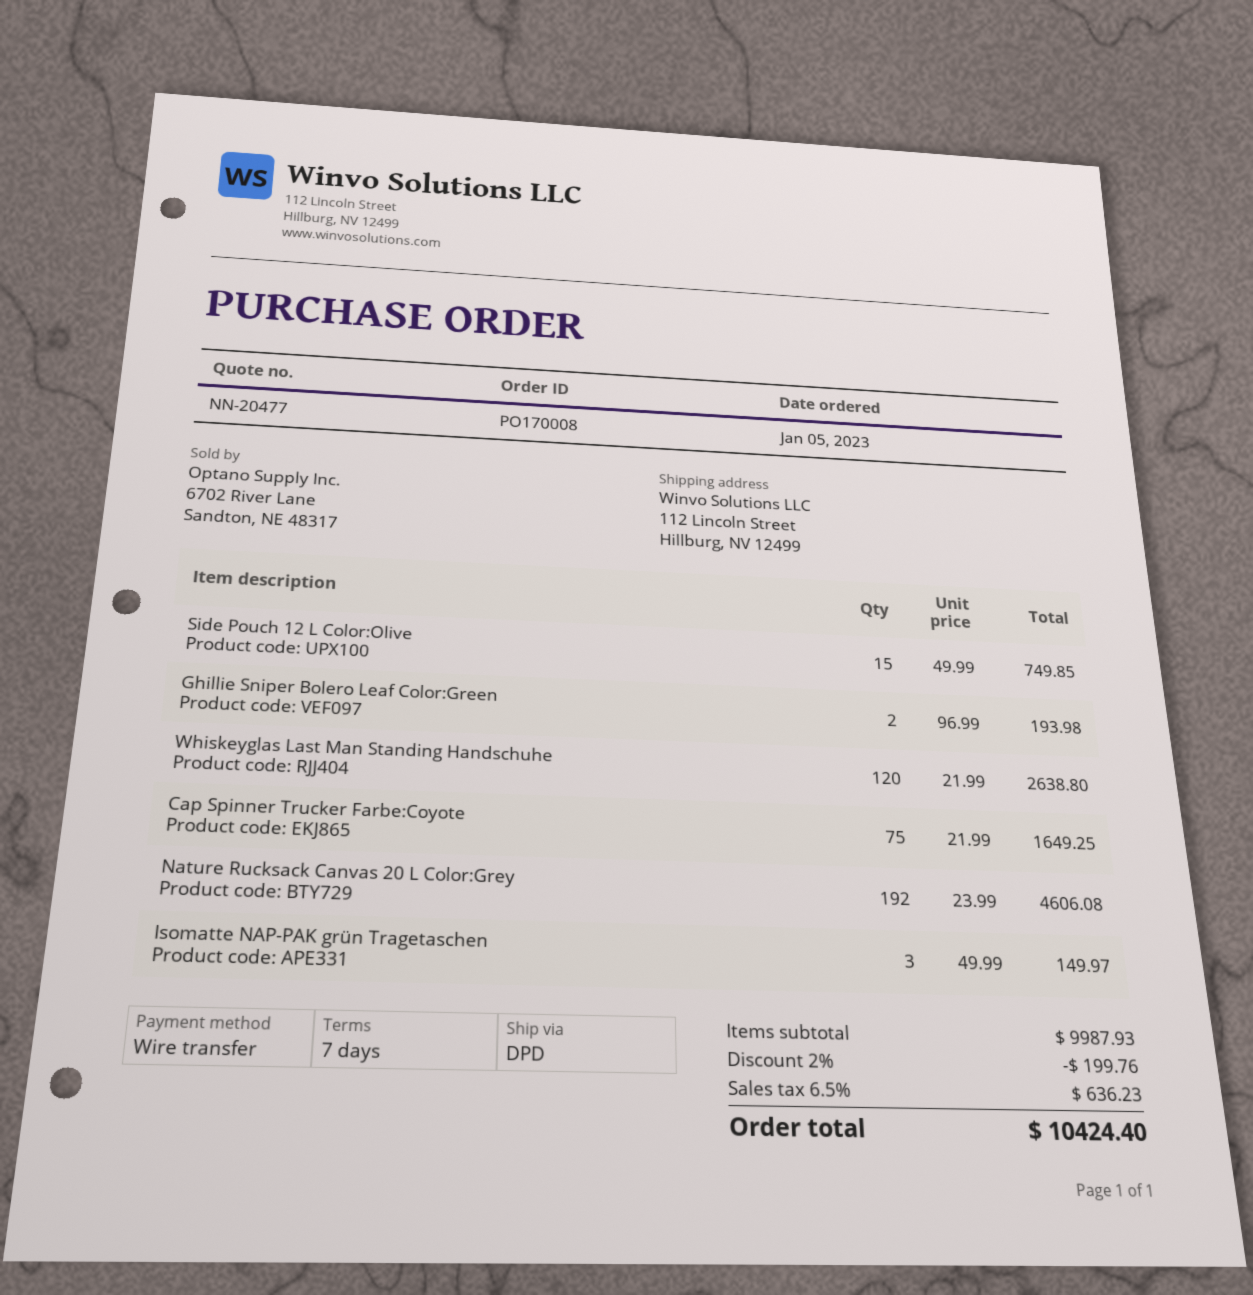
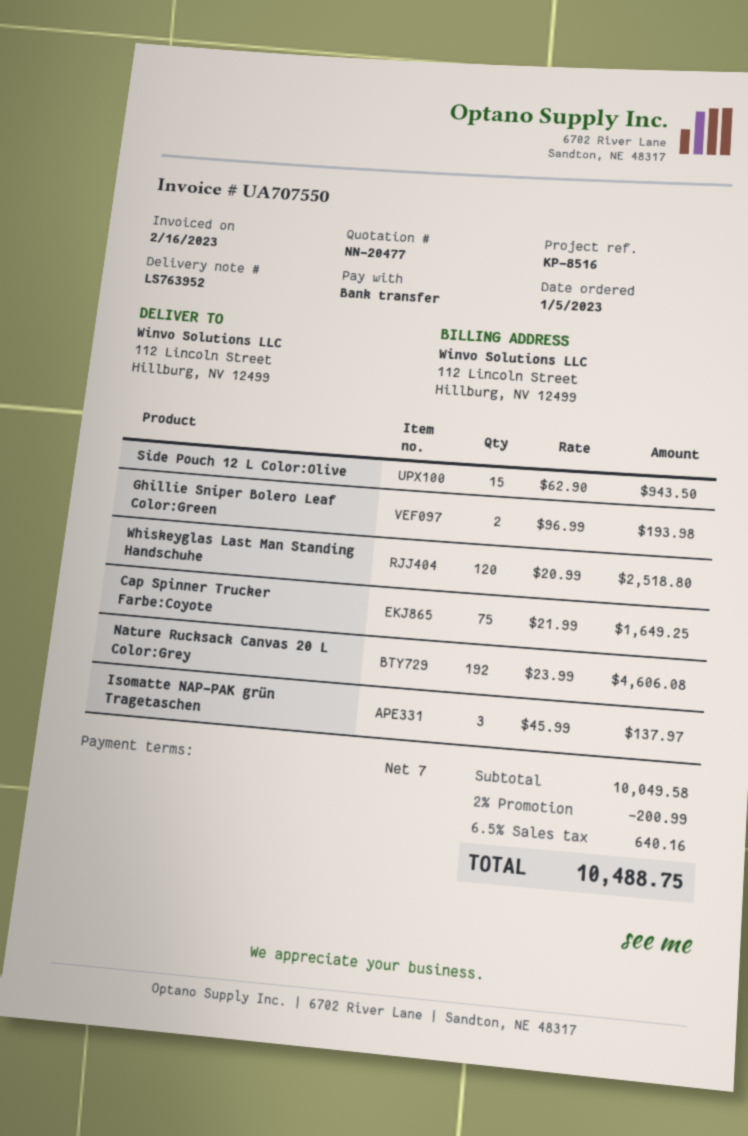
Side Pouch 12 L Color:Olive: 15 x 49.99 = 749.85 -> 15 x 62.90 = 943.50
Whiskeyglas Last Man Standing Handschuhe: 120 x 21.99 = 2638.80 -> 120 x 20.99 = 2518.80
Isomatte NAP-PAK grün Tragetaschen: 3 x 49.99 = 149.97 -> 3 x 45.99 = 137.97
subtotal: 9987.93 -> 10049.58
discount: 2% = 199.76 -> 2% = 200.99
tax: 6.5% = 636.23 -> 6.5% = 640.16
total: 10424.40 -> 10488.75

